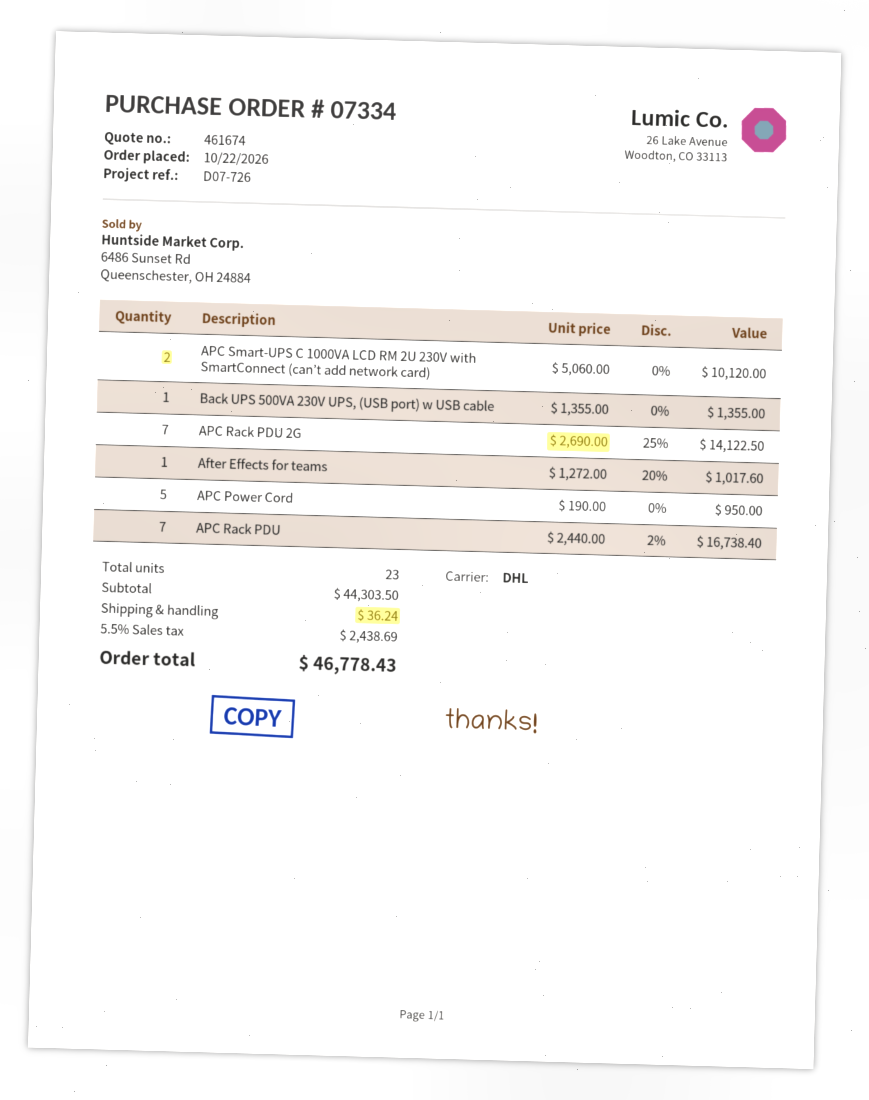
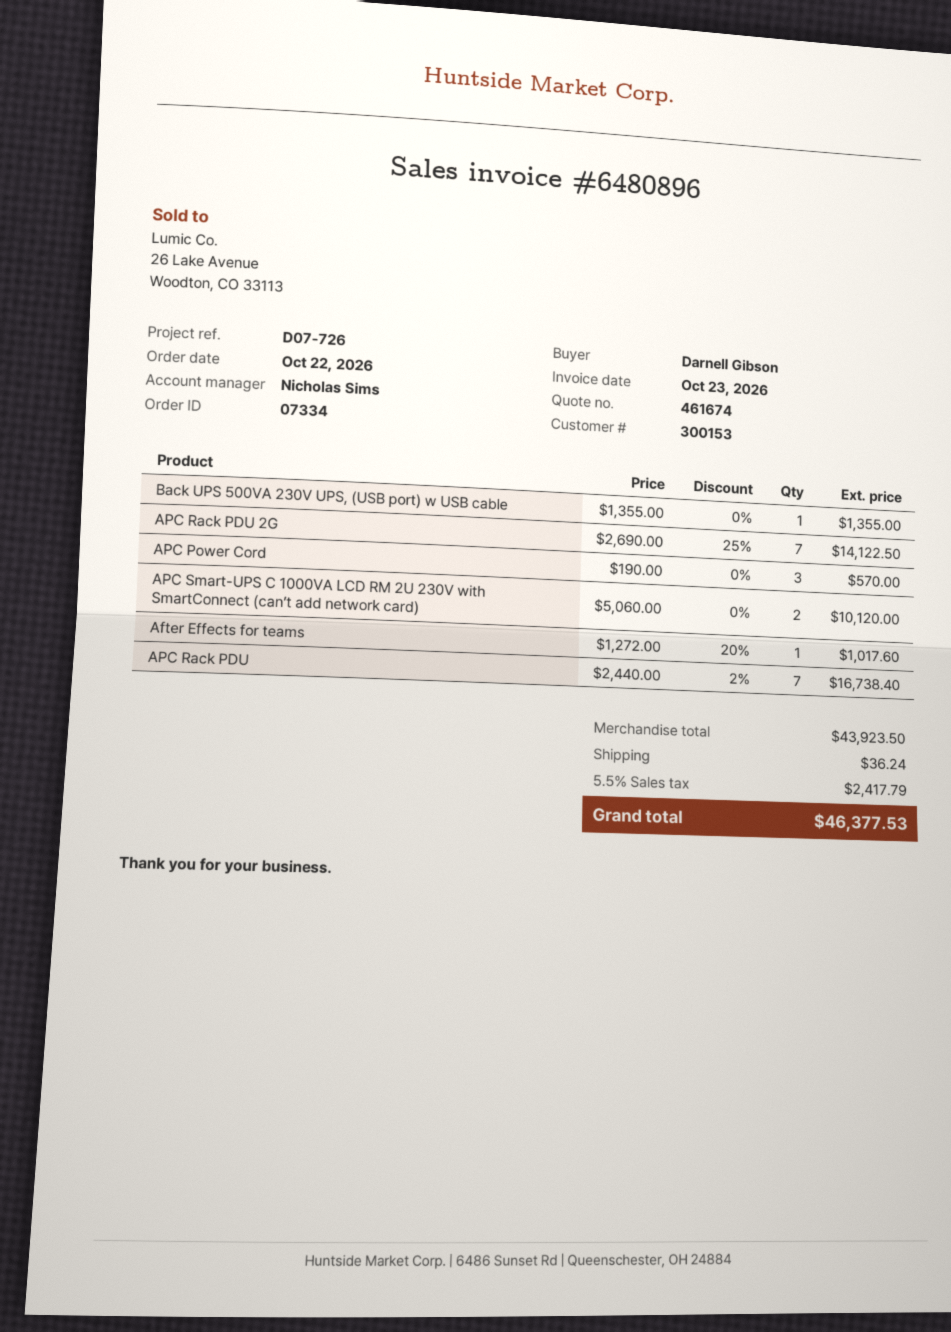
APC Power Cord: 5 x 190.00 = 950.00 -> 3 x 190.00 = 570.00
subtotal: 44303.50 -> 43923.50
tax: 5.5% = 2438.69 -> 5.5% = 2417.79
total: 46778.43 -> 46377.53

